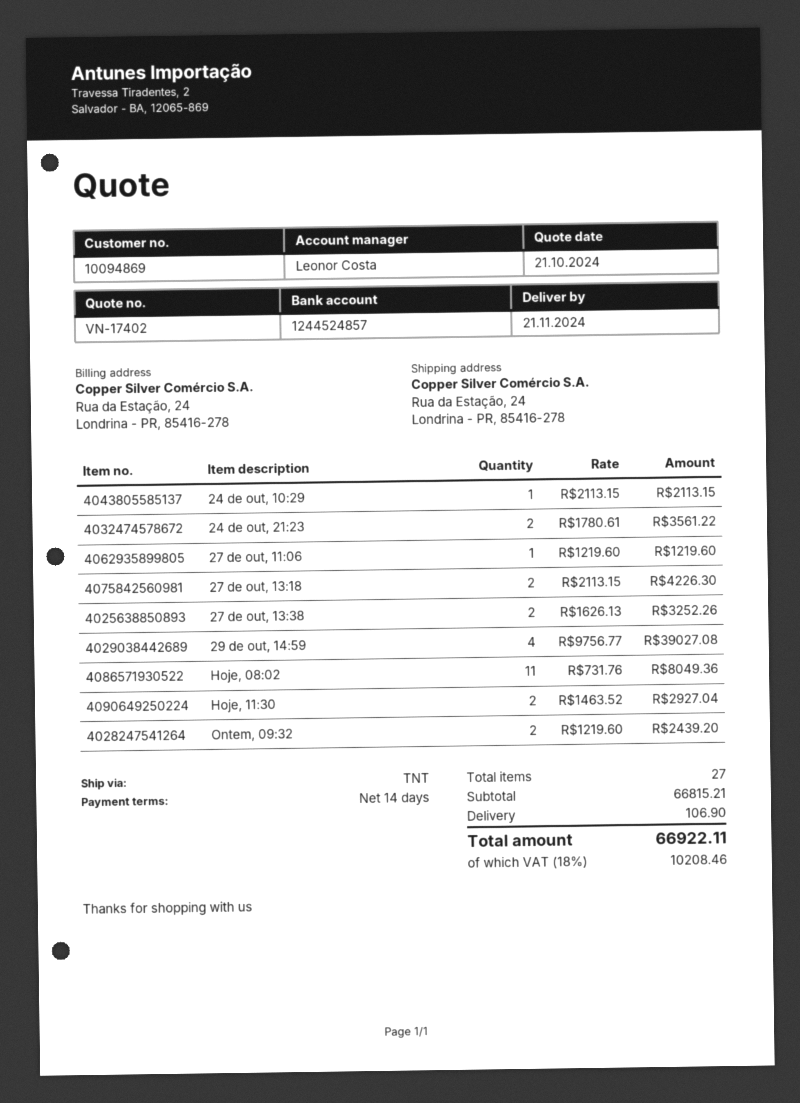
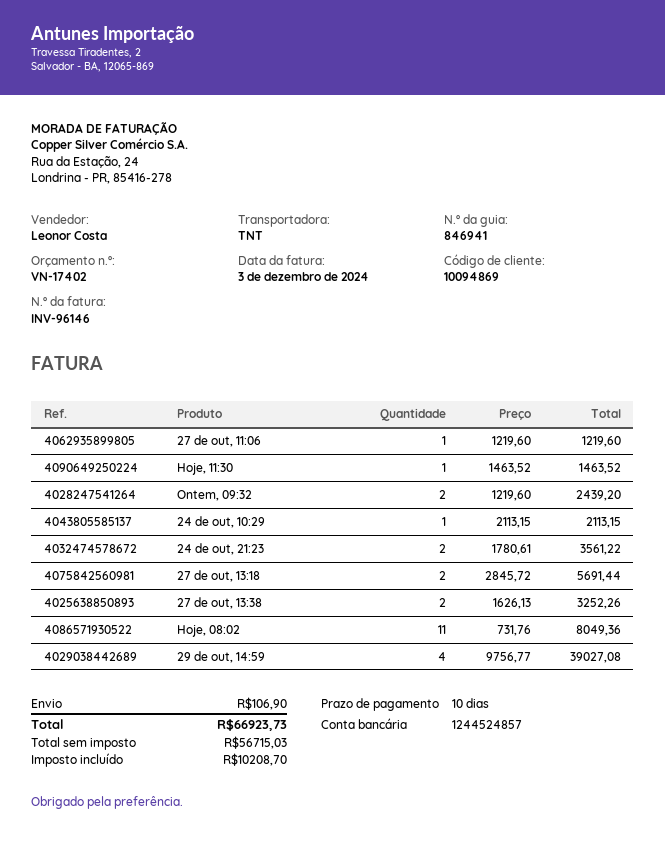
payment terms: 14 days -> 10 days
27 de out, 13:18: 2 x 2113.15 = 4226.30 -> 2 x 2845.72 = 5691.44
Hoje, 11:30: 2 x 1463.52 = 2927.04 -> 1 x 1463.52 = 1463.52
tax: 10208.46 -> 10208.70
total: 66922.11 -> 66923.73

